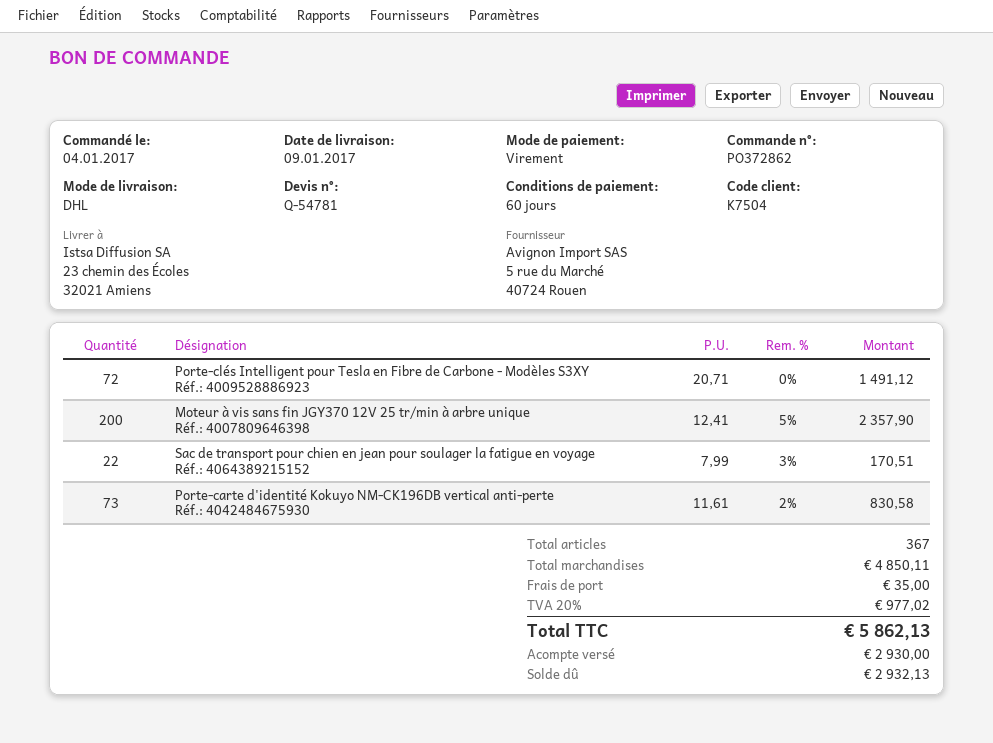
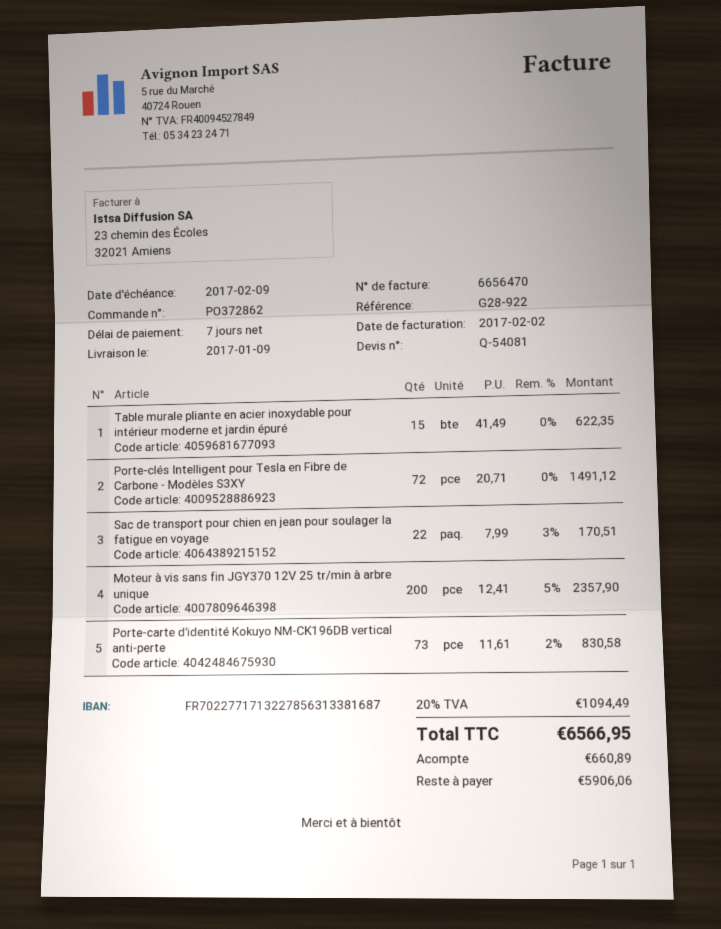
quote number: Q-54781 -> Q-54081
payment terms: 60 days -> 7 days
Table murale pliante en acier inoxydable pour intérieur moderne et jardin épuré: none -> 15 x 41.49 = 622.35
shipping: 35.00 -> none
tax: 20% = 977.02 -> 20% = 1094.49
total: 5862.13 -> 6566.95
deposit: 2930.00 -> 660.89
balance: 2932.13 -> 5906.06

